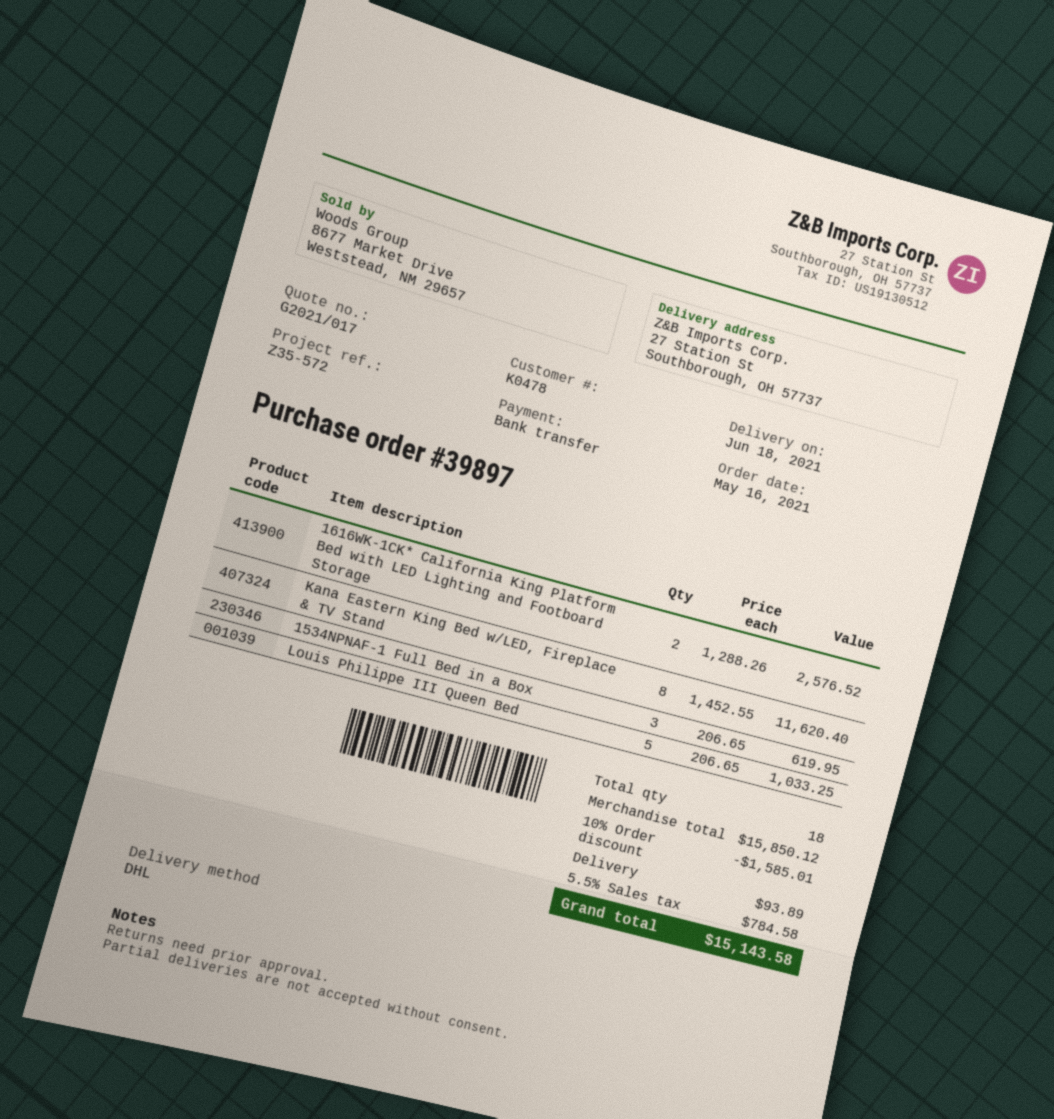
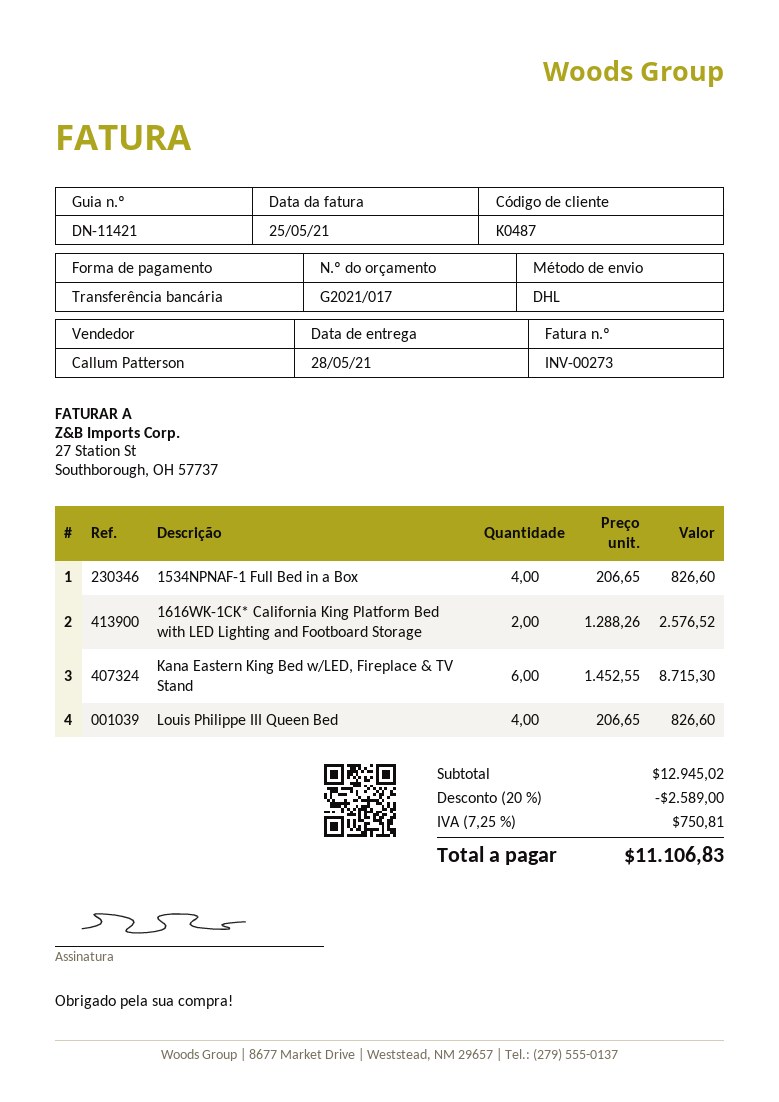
delivery date: 2021-06-18 -> 2021-05-28
customer number: K0478 -> K0487
Kana Eastern King Bed w/LED, Fireplace & TV Stand: 8 x 1452.55 = 11620.40 -> 6 x 1452.55 = 8715.30
1534NPNAF-1 Full Bed in a Box: 3 x 206.65 = 619.95 -> 4 x 206.65 = 826.60
Louis Philippe III Queen Bed: 5 x 206.65 = 1033.25 -> 4 x 206.65 = 826.60
subtotal: 15850.12 -> 12945.02
discount: 10% = 1585.01 -> 20% = 2589.00
shipping: 93.89 -> none
tax: 5.5% = 784.58 -> 7.25% = 750.81
total: 15143.58 -> 11106.83

